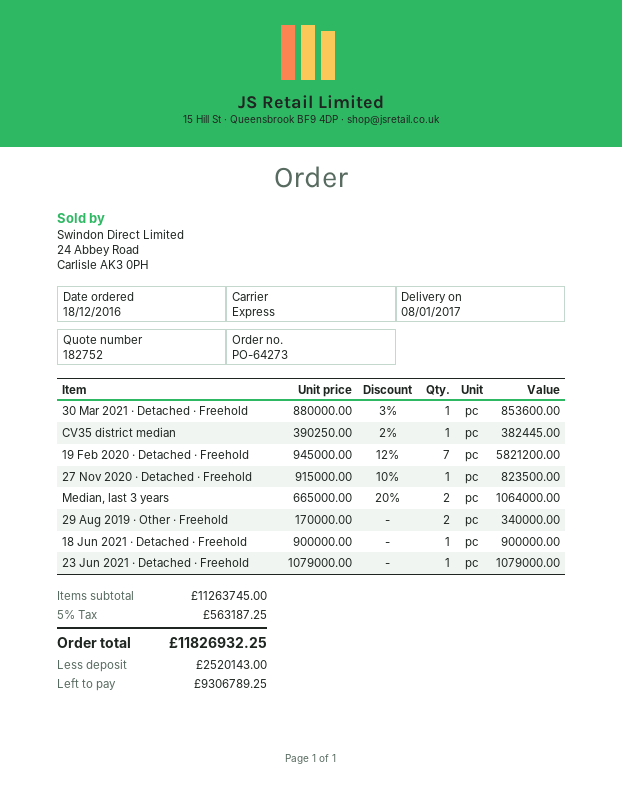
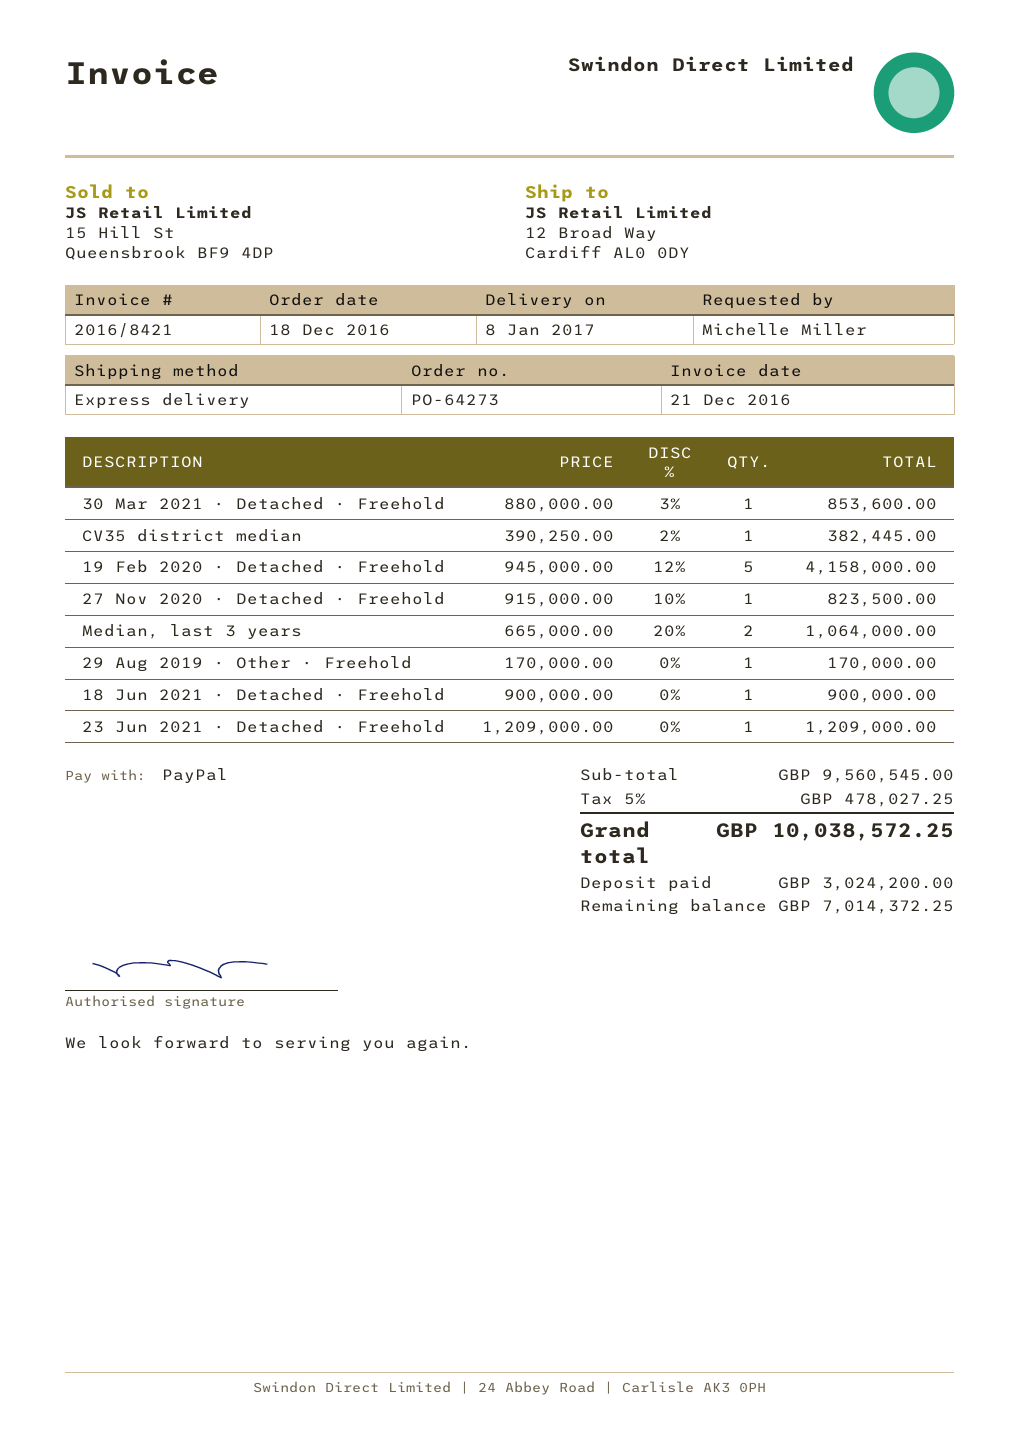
19 Feb 2020 · Detached · Freehold: 7 x 945000.00 - 12% = 5821200.00 -> 5 x 945000.00 - 12% = 4158000.00
29 Aug 2019 · Other · Freehold: 2 x 170000.00 = 340000.00 -> 1 x 170000.00 = 170000.00
23 Jun 2021 · Detached · Freehold: 1 x 1079000.00 = 1079000.00 -> 1 x 1209000.00 = 1209000.00
subtotal: 11263745.00 -> 9560545.00
tax: 5% = 563187.25 -> 5% = 478027.25
total: 11826932.25 -> 10038572.25
deposit: 2520143.00 -> 3024200.00
balance: 9306789.25 -> 7014372.25

